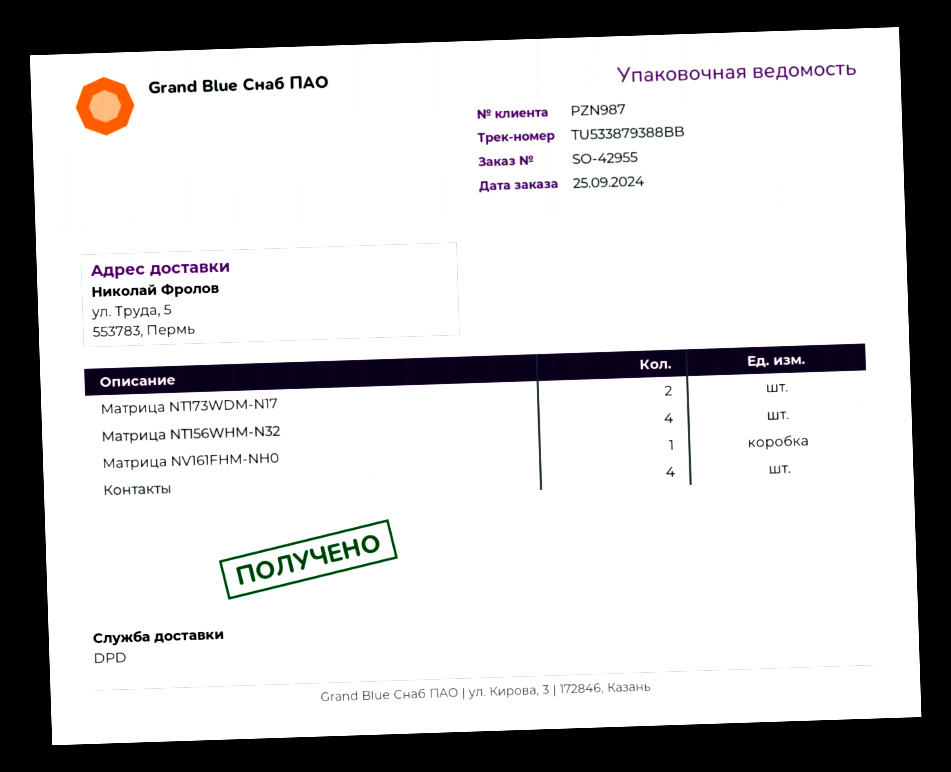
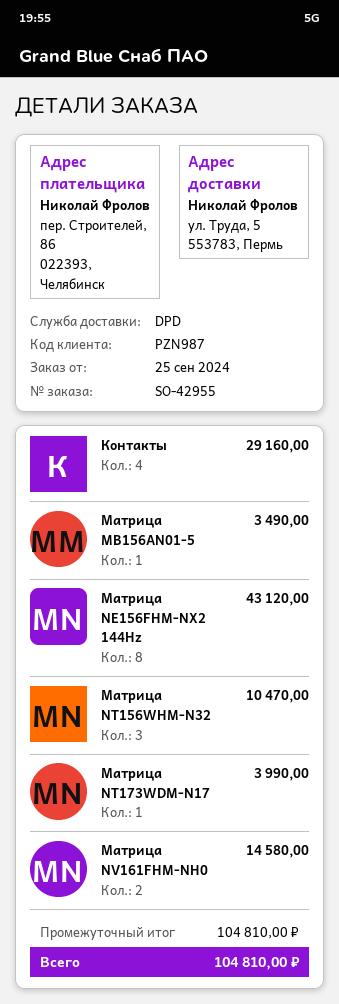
Матрица NT173WDM-N17: 2 -> 1
Матрица NT156WHM-N32: 4 -> 3
Матрица NV161FHM-NH0: 1 -> 2
Матрица MB156AN01-5: none -> 1
Матрица NE156FHM-NX2 144Hz: none -> 8

